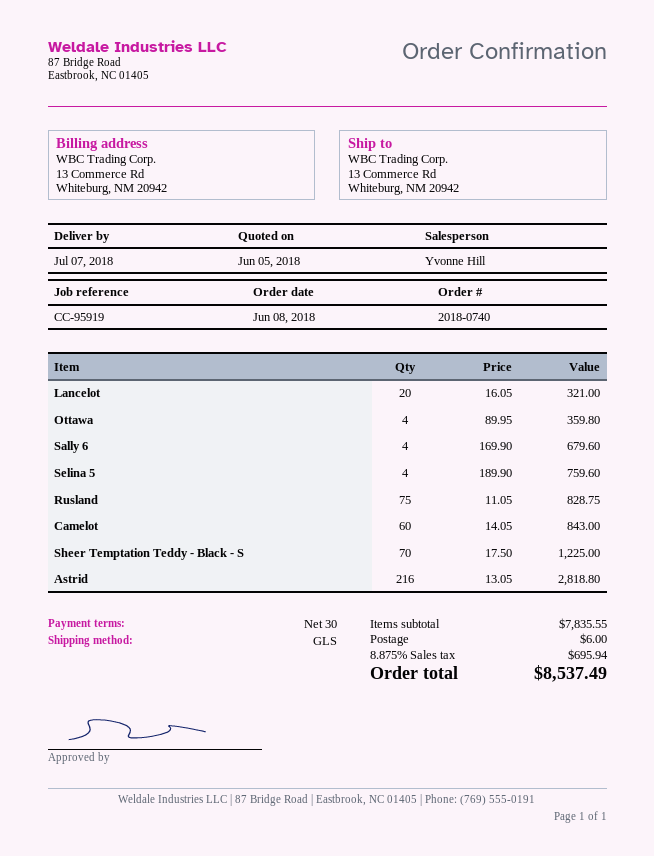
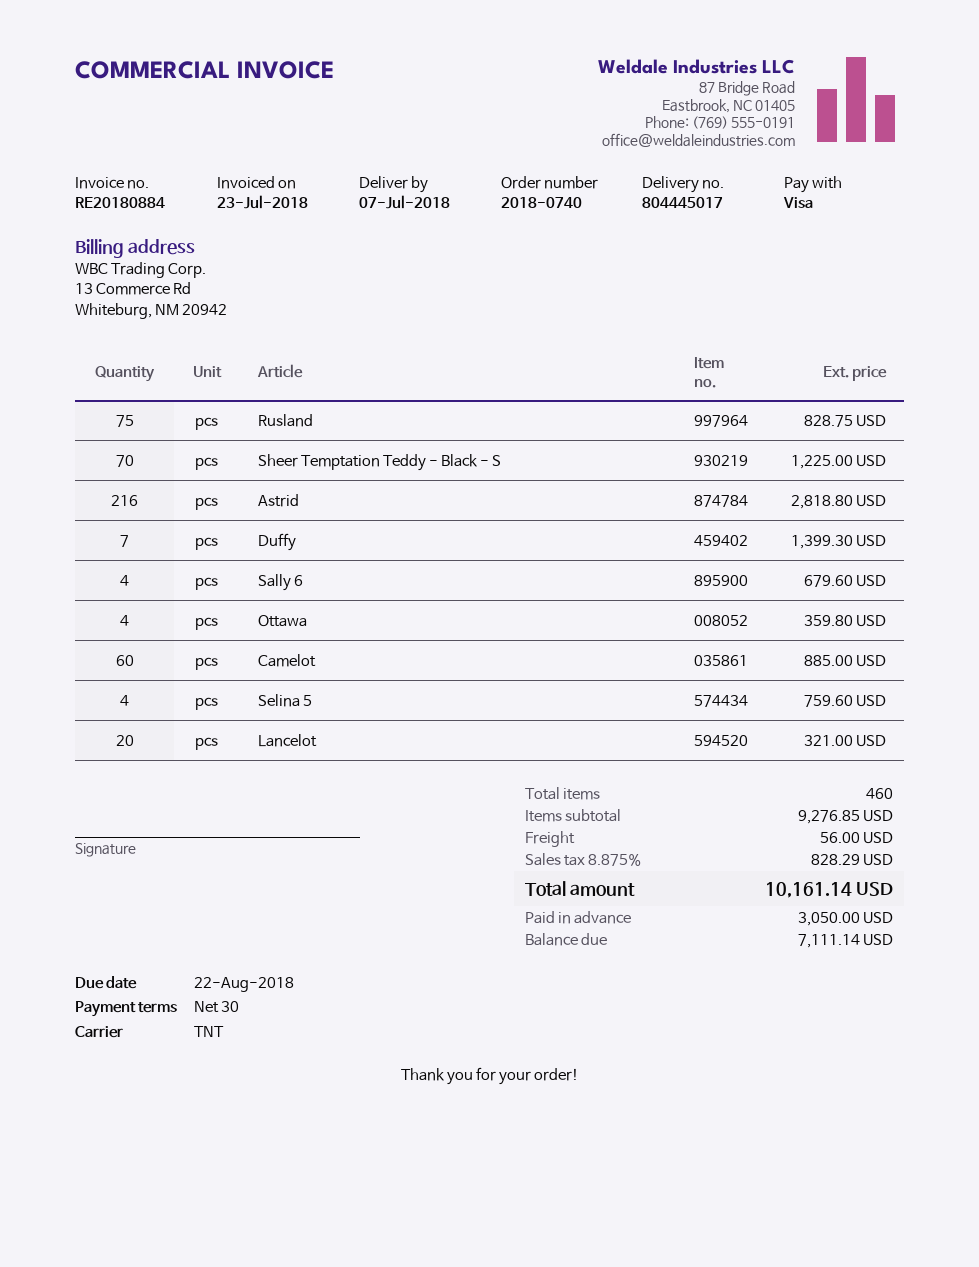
shipping method: GLS -> TNT
Camelot: 60 for 843.00 -> 60 for 885.00
Duffy: none -> 7 for 1399.30
subtotal: 7835.55 -> 9276.85
shipping: 6.00 -> 56.00
tax: 8.875% = 695.94 -> 8.875% = 828.29
total: 8537.49 -> 10161.14

